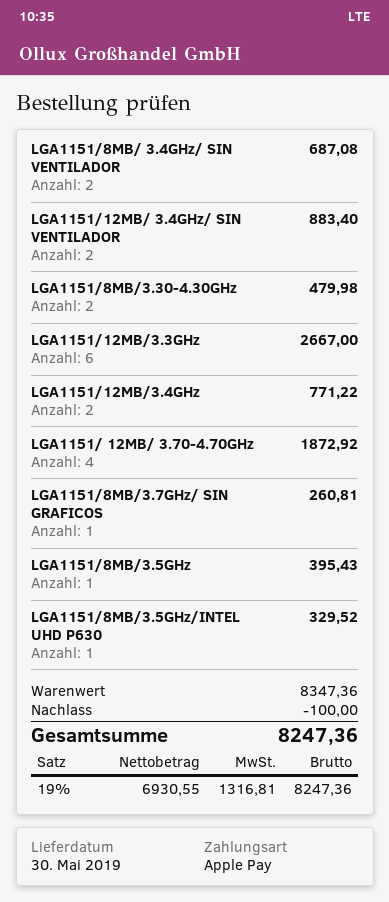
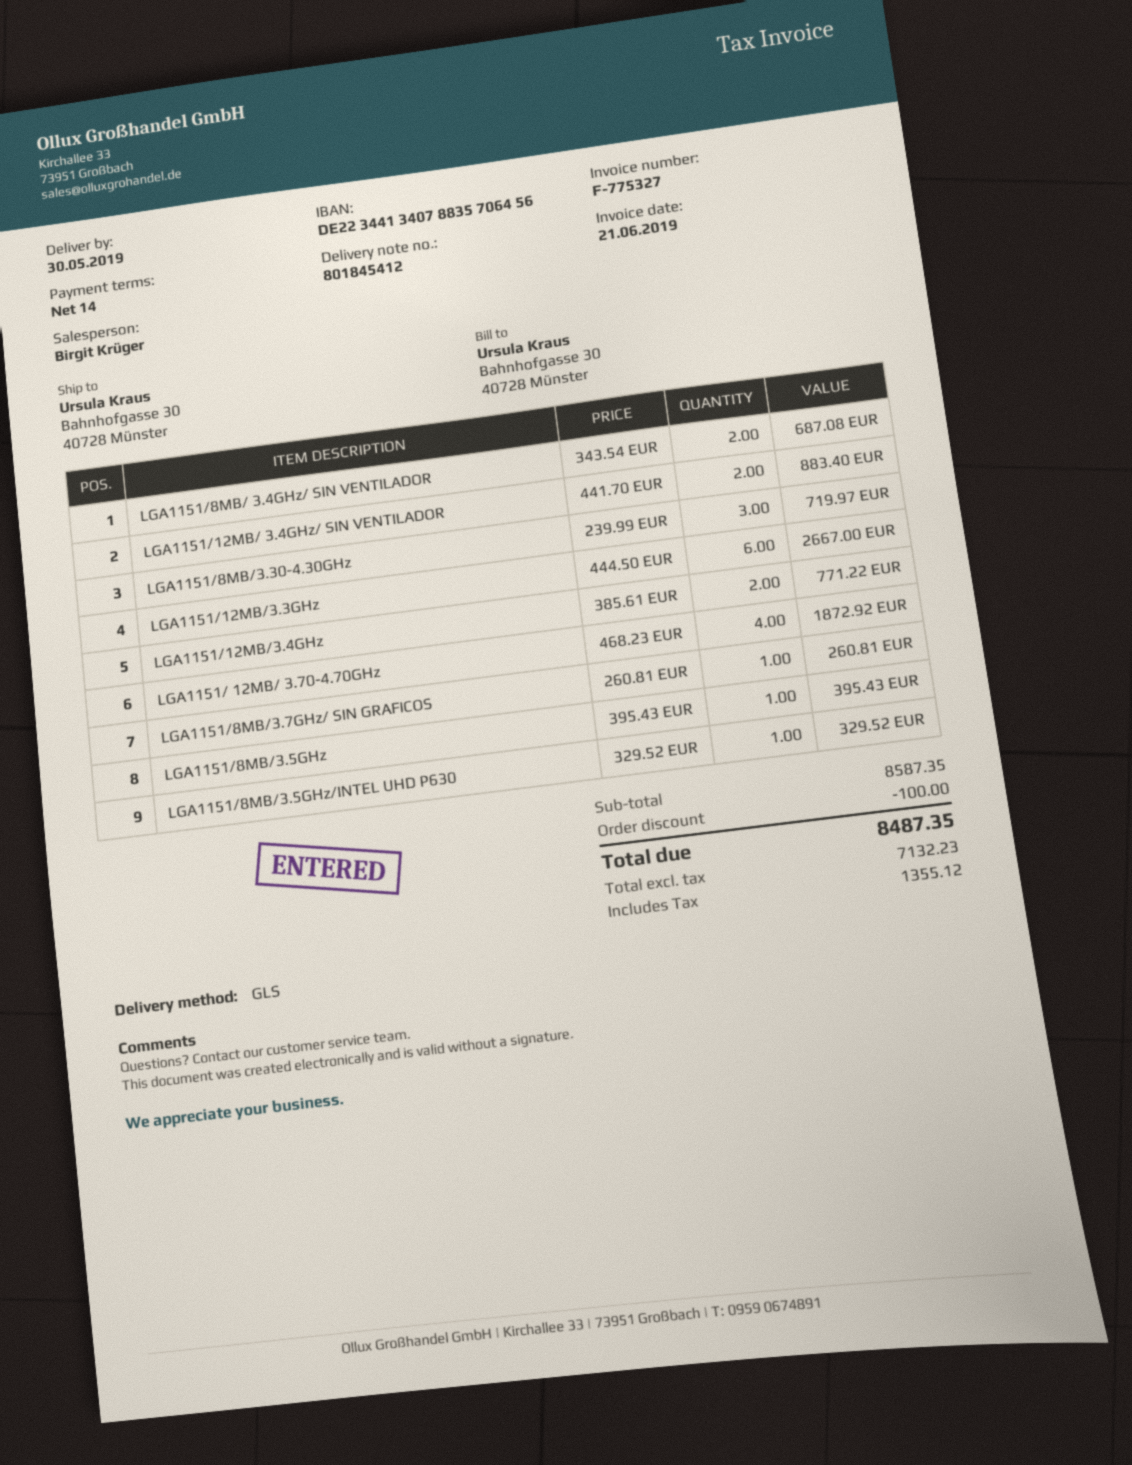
LGA1151/8MB/3.30-4.30GHz: 2 for 479.98 -> 3 for 719.97
subtotal: 8347.36 -> 8587.35
net: 6930.55 -> 7132.23
tax: 1316.81 -> 1355.12
total: 8247.36 -> 8487.35

